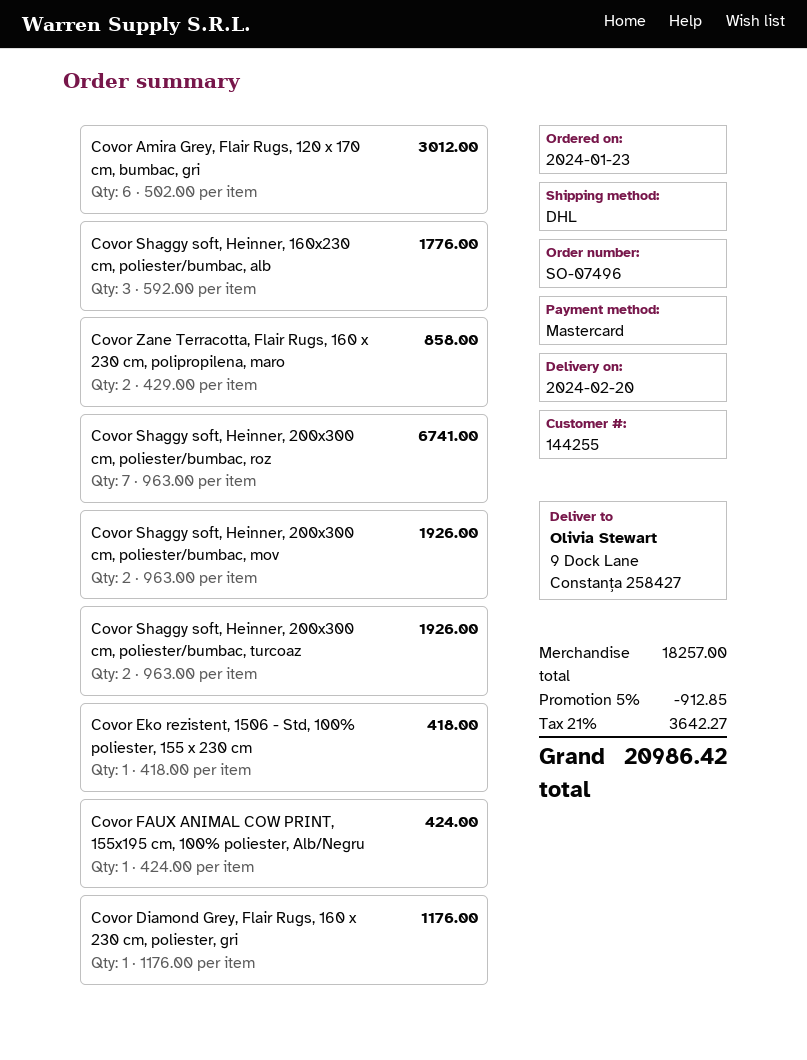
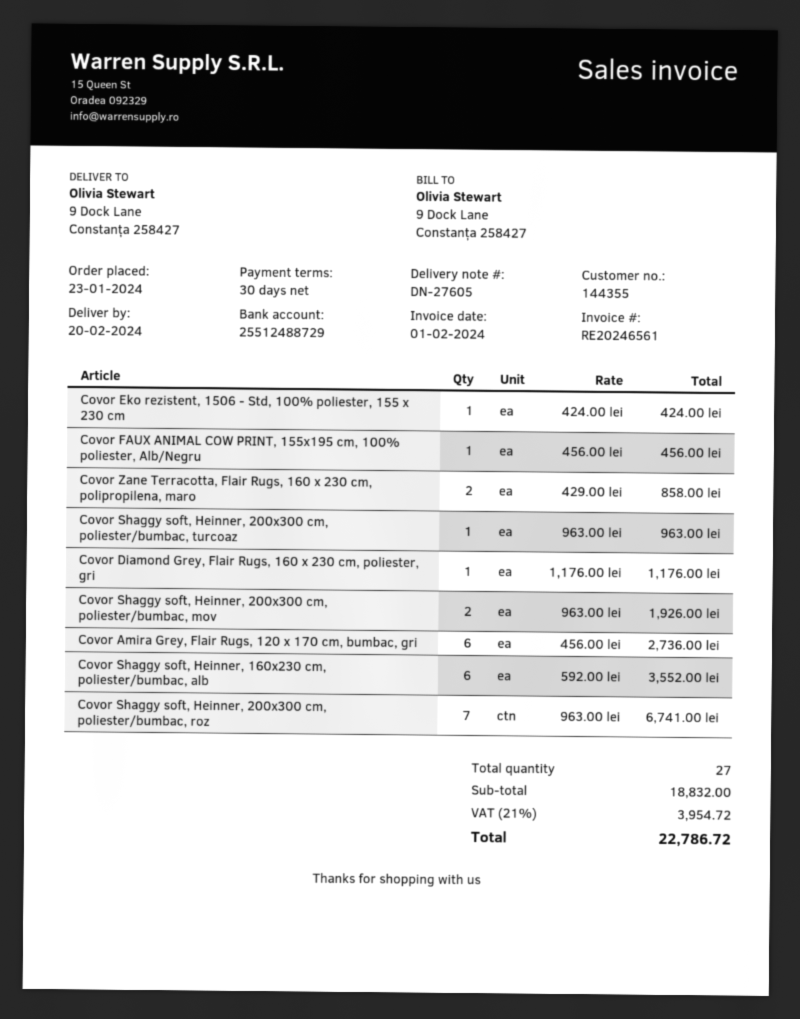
customer number: 144255 -> 144355
Covor Amira Grey, Flair Rugs, 120 x 170 cm, bumbac, gri: 6 x 502.00 = 3012.00 -> 6 x 456.00 = 2736.00
Covor Shaggy soft, Heinner, 160x230 cm, poliester/bumbac, alb: 3 x 592.00 = 1776.00 -> 6 x 592.00 = 3552.00
Covor Shaggy soft, Heinner, 200x300 cm, poliester/bumbac, turcoaz: 2 x 963.00 = 1926.00 -> 1 x 963.00 = 963.00
Covor Eko rezistent, 1506 - Std, 100% poliester, 155 x 230 cm: 1 x 418.00 = 418.00 -> 1 x 424.00 = 424.00
Covor FAUX ANIMAL COW PRINT, 155x195 cm, 100% poliester, Alb/Negru: 1 x 424.00 = 424.00 -> 1 x 456.00 = 456.00
subtotal: 18257.00 -> 18832.00
discount: 5% = 912.85 -> none
tax: 21% = 3642.27 -> 21% = 3954.72
total: 20986.42 -> 22786.72

